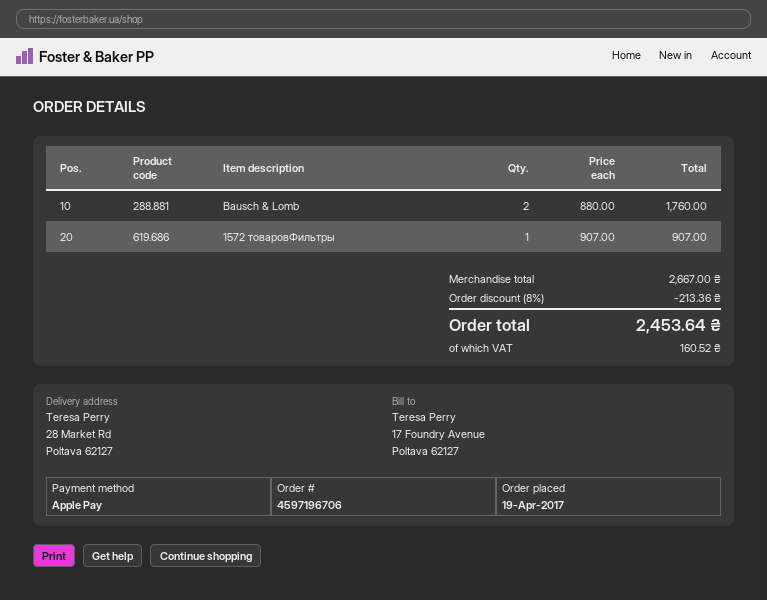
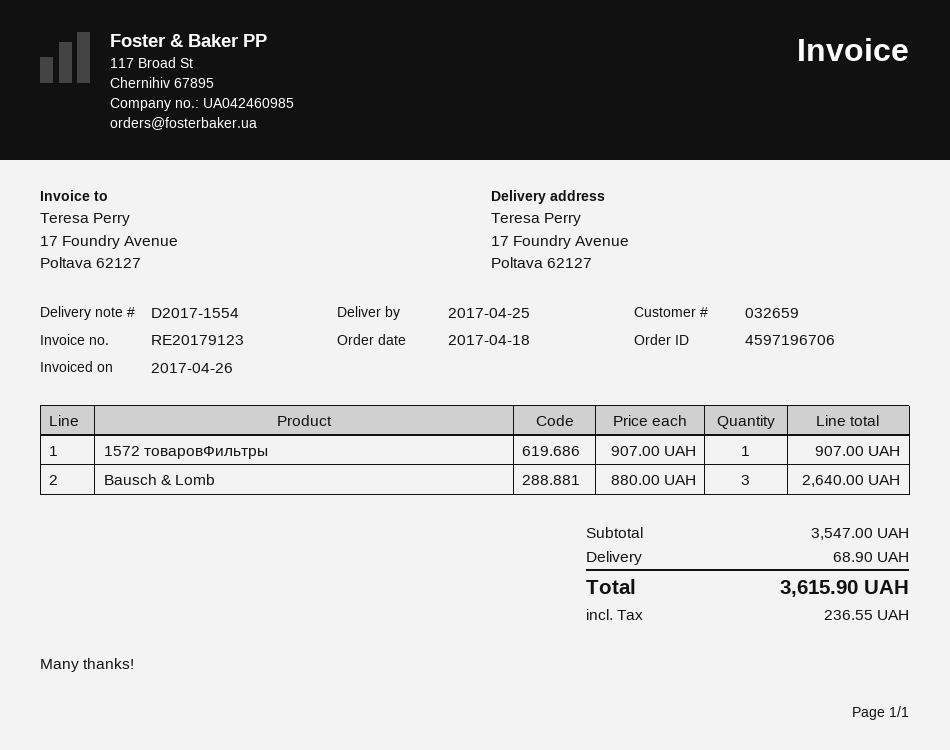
order date: 2017-04-19 -> 2017-04-18
ship to: 28 Market Rd, Poltava 62127 -> 17 Foundry Avenue, Poltava 62127
Bausch & Lomb: 2 x 880.00 = 1760.00 -> 3 x 880.00 = 2640.00
subtotal: 2667.00 -> 3547.00
discount: 8% = 213.36 -> none
shipping: none -> 68.90
tax: 160.52 -> 236.55
total: 2453.64 -> 3615.90

